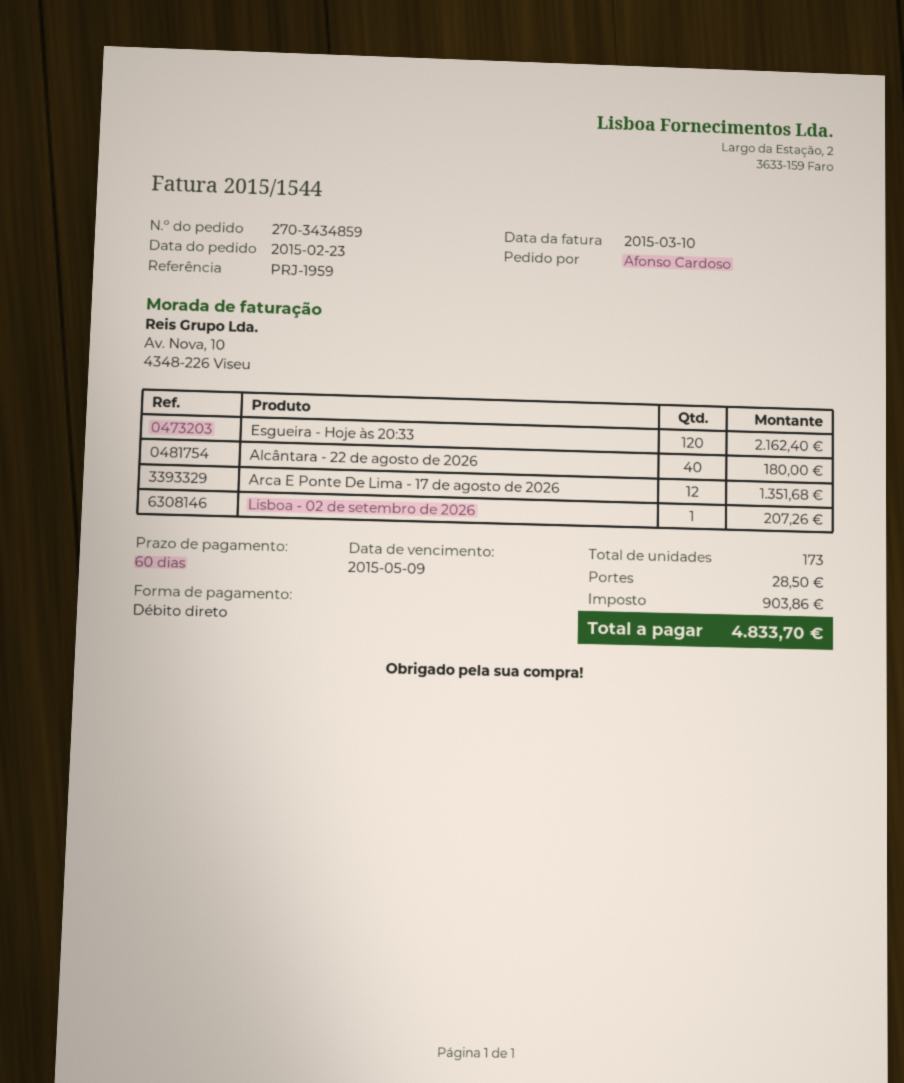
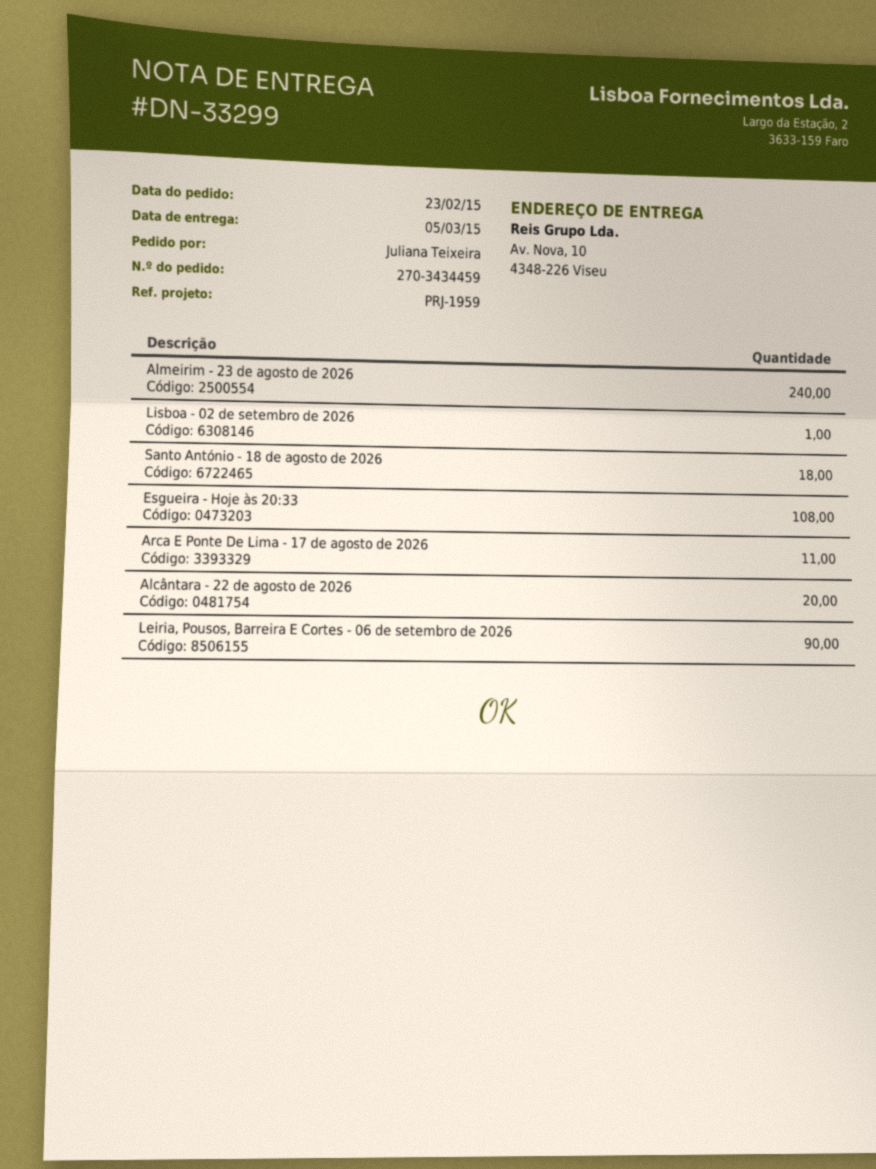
order number: 270-3434859 -> 270-3434459
ordered by: Afonso Cardoso -> Juliana Teixeira
Esgueira - Hoje às 20:33: 120 -> 108
Alcântara - 22 de agosto de 2026: 40 -> 20
Arca E Ponte De Lima - 17 de agosto de 2026: 12 -> 11
Almeirim - 23 de agosto de 2026: none -> 240
Santo António - 18 de agosto de 2026: none -> 18
Leiria, Pousos, Barreira E Cortes - 06 de setembro de 2026: none -> 90

